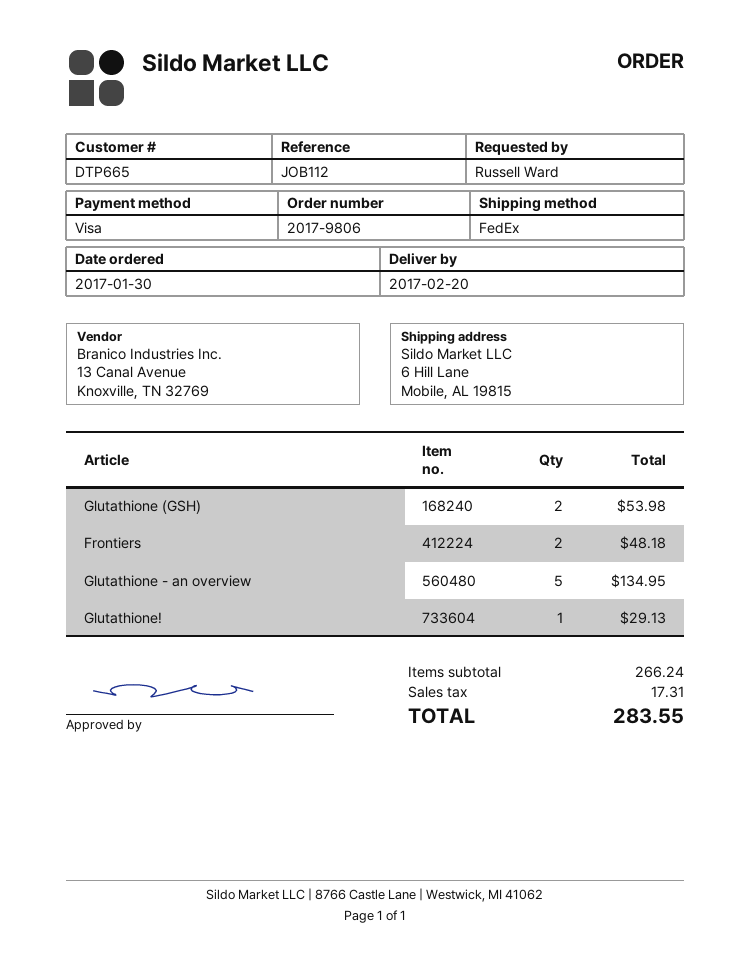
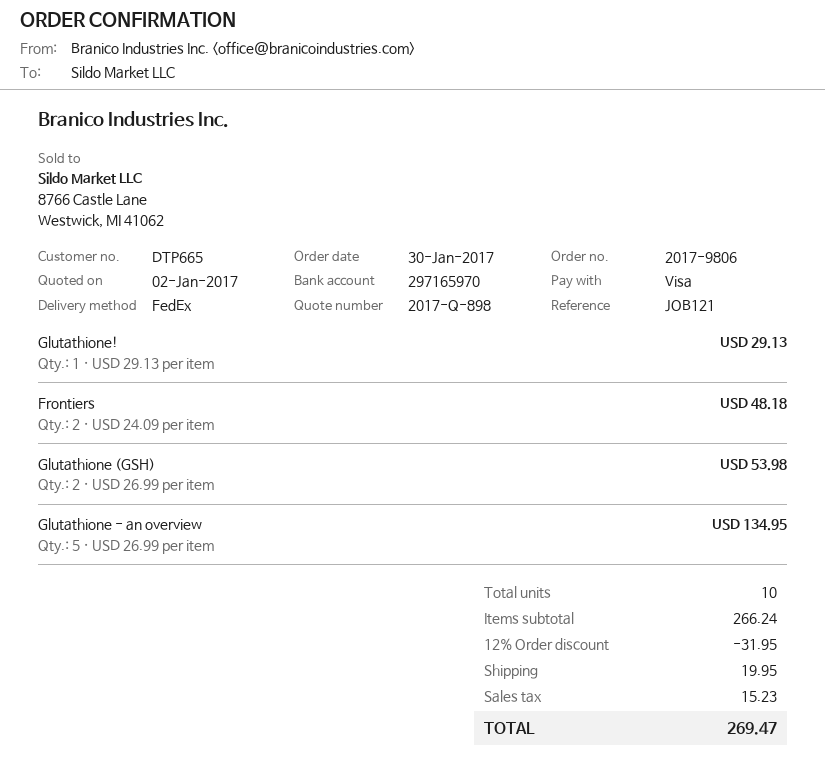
reference: JOB112 -> JOB121
discount: none -> 12% = 31.95
shipping: none -> 19.95
tax: 17.31 -> 15.23
total: 283.55 -> 269.47

